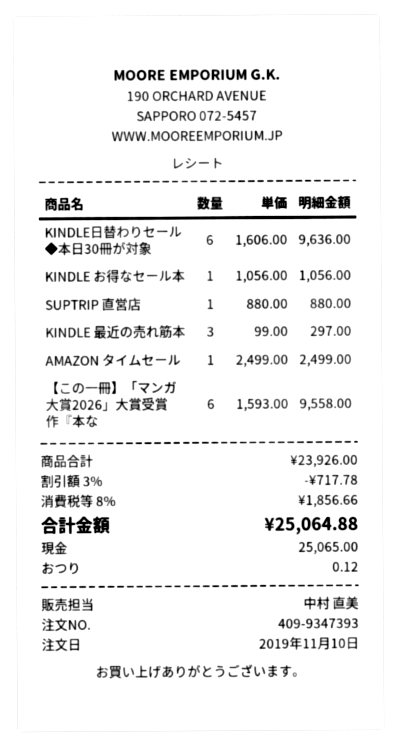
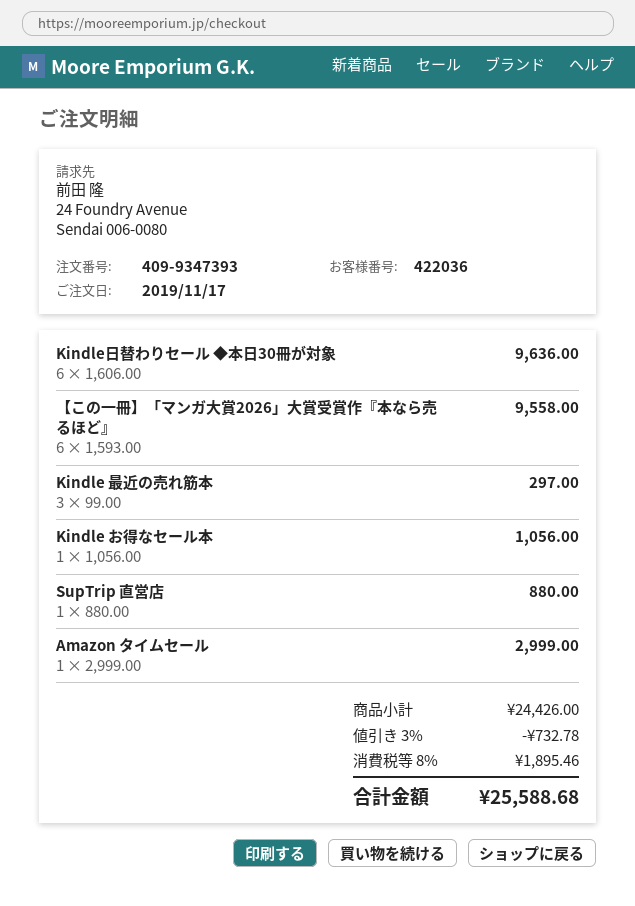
order date: 2019-11-10 -> 2019-11-17
AMAZON タイムセール: 1 x 2499.00 = 2499.00 -> 1 x 2999.00 = 2999.00
subtotal: 23926.00 -> 24426.00
discount: 3% = 717.78 -> 3% = 732.78
tax: 8% = 1856.66 -> 8% = 1895.46
total: 25064.88 -> 25588.68

